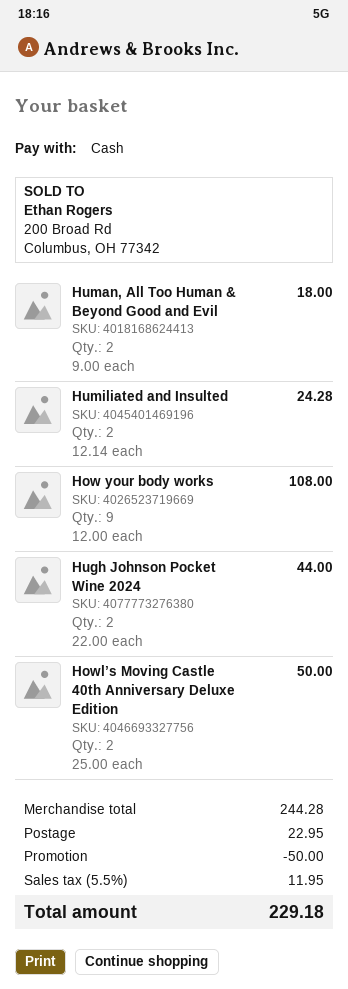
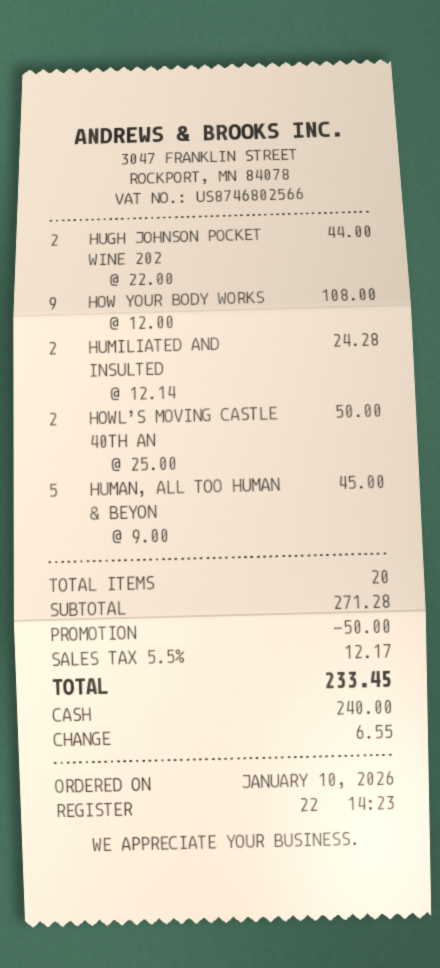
Human, All Too Human & Beyond Good and Evil: 2 x 9.00 = 18.00 -> 5 x 9.00 = 45.00
subtotal: 244.28 -> 271.28
shipping: 22.95 -> none
tax: 5.5% = 11.95 -> 5.5% = 12.17
total: 229.18 -> 233.45

